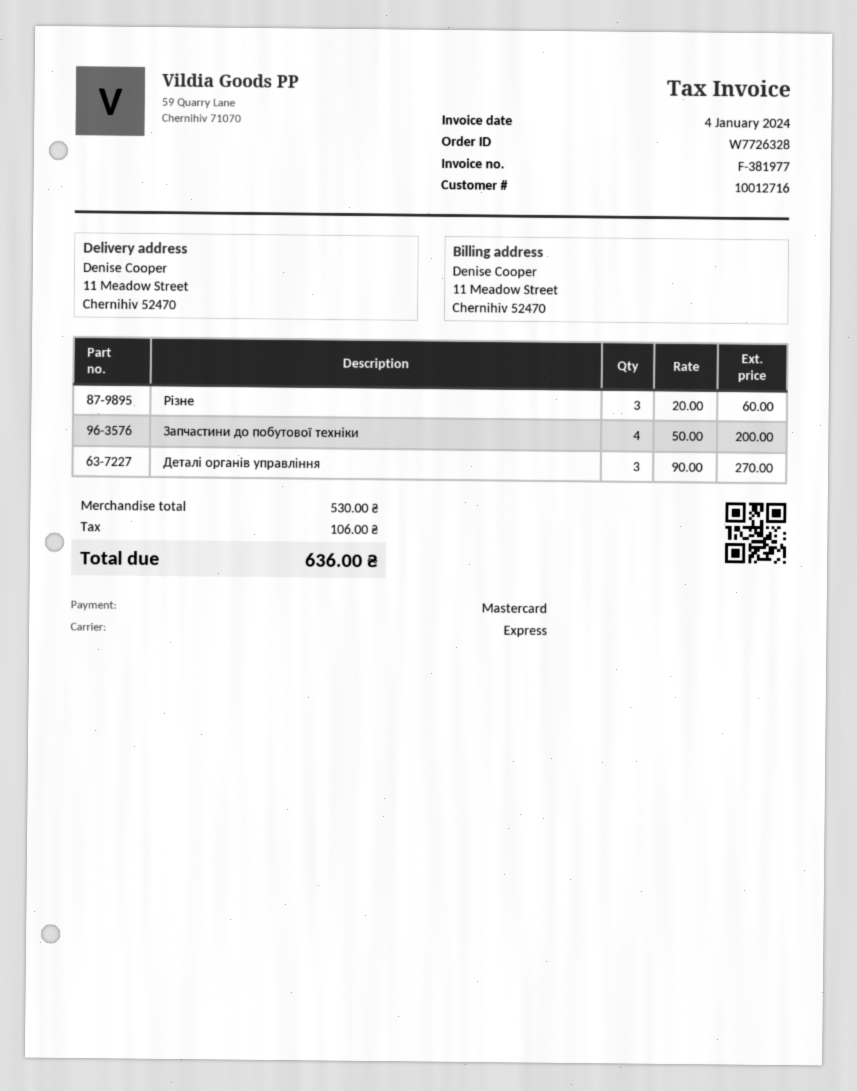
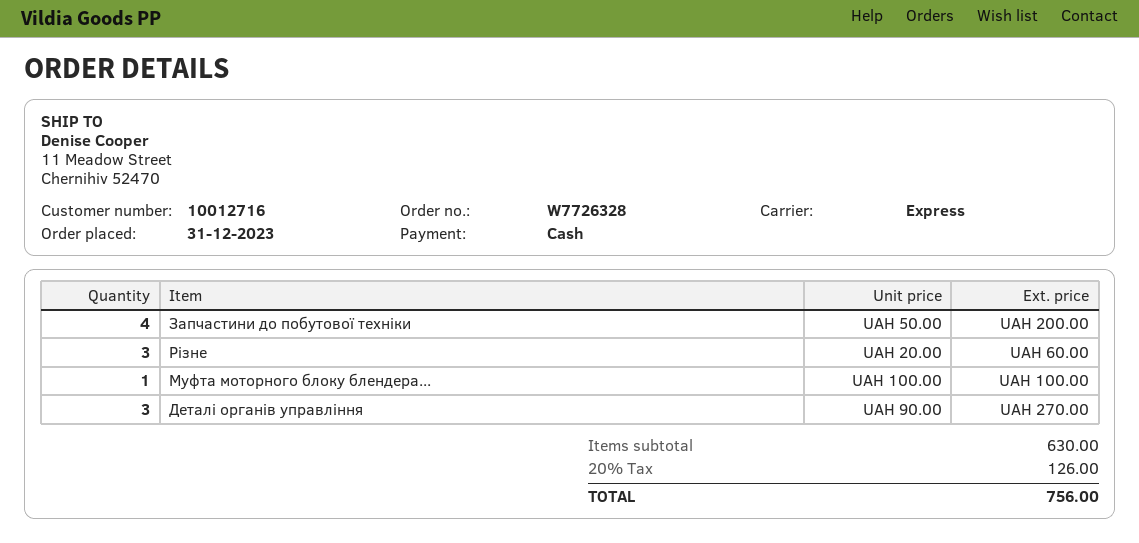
payment method: Mastercard -> cash
Муфта моторного блоку блендера...: none -> 1 x 100.00 = 100.00
subtotal: 530.00 -> 630.00
tax: 106.00 -> 126.00
total: 636.00 -> 756.00

